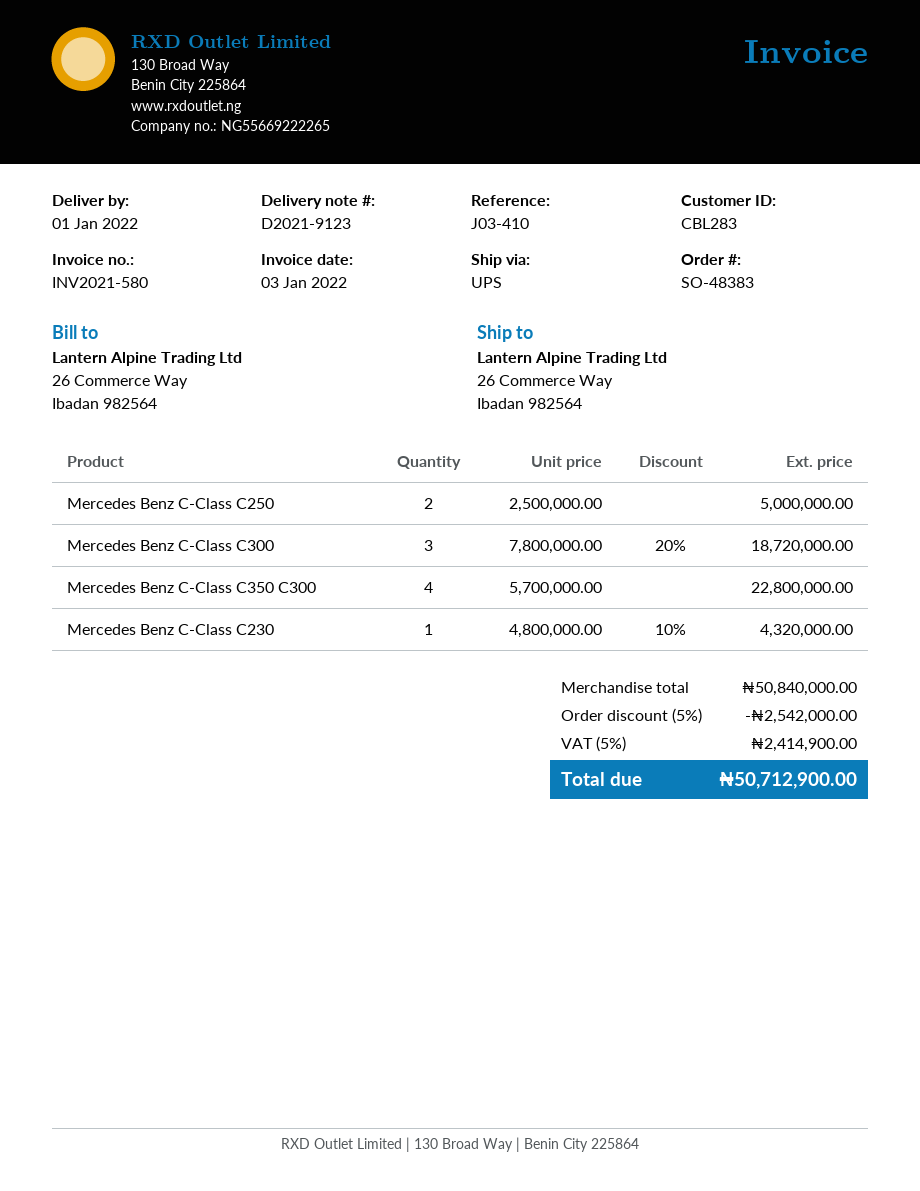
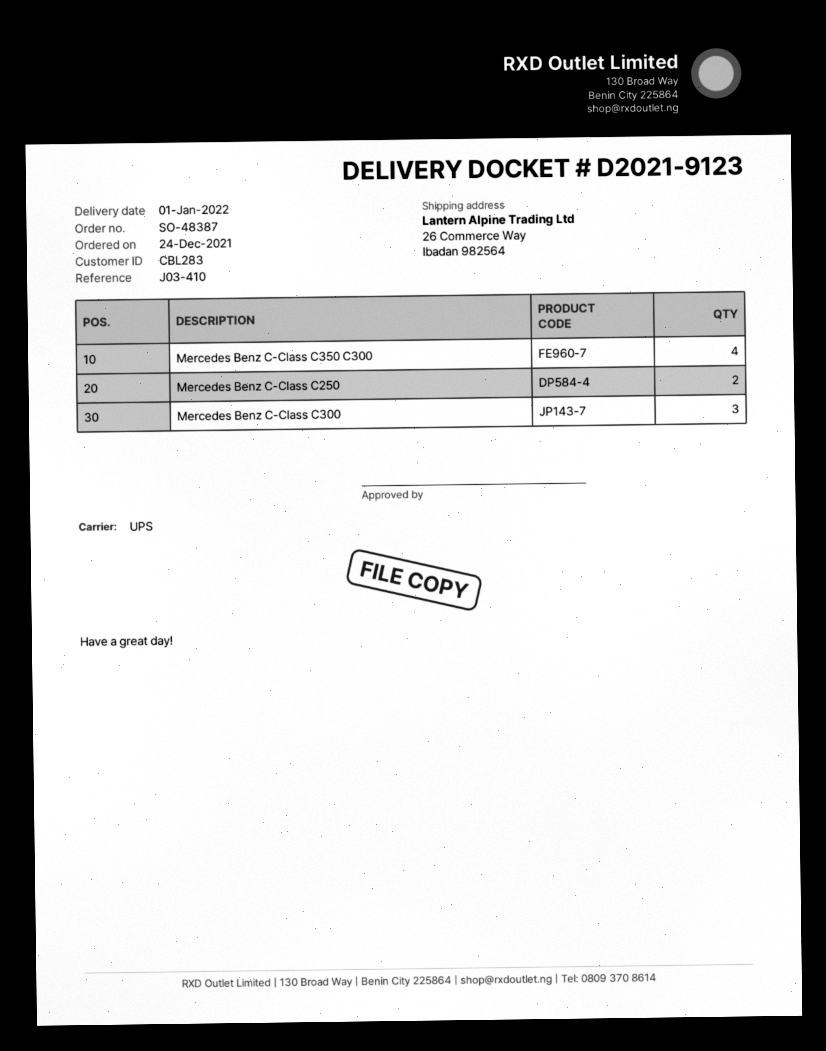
order number: SO-48383 -> SO-48387
Mercedes Benz C-Class C230: 1 -> none

